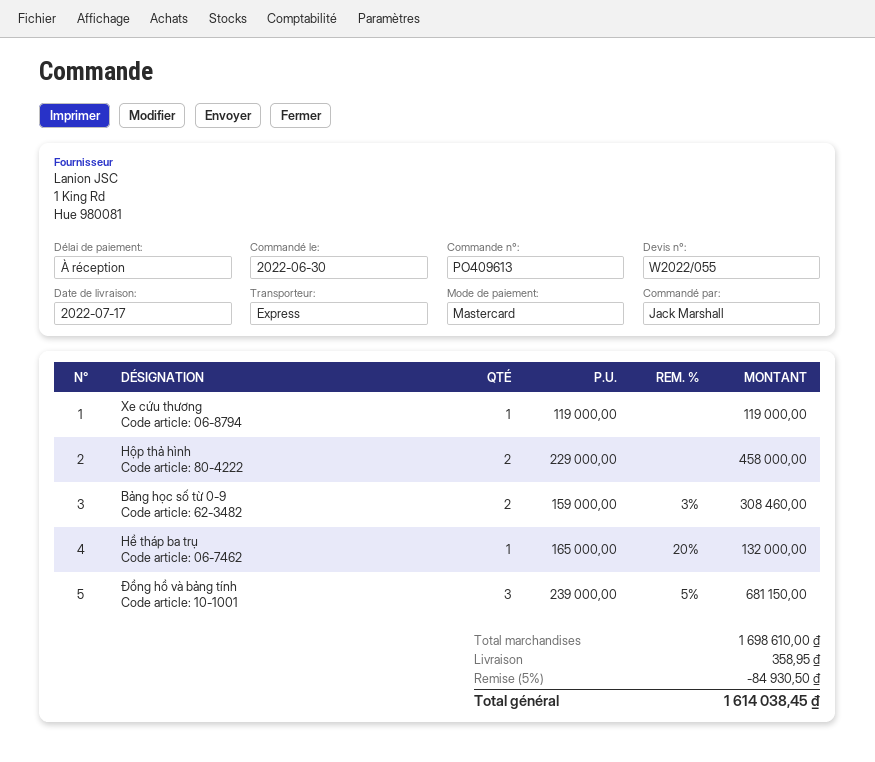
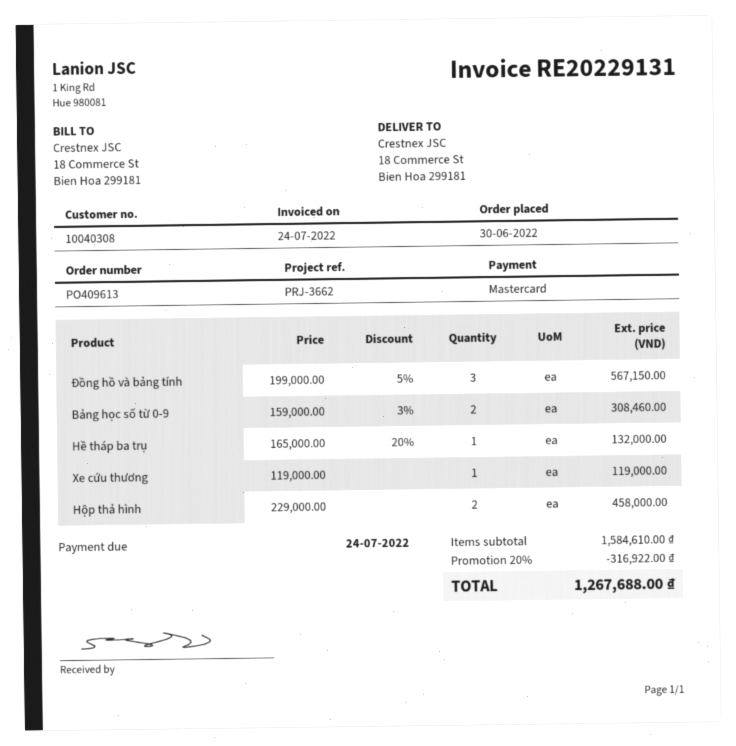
Đồng hồ và bảng tính: 3 x 239000.00 - 5% = 681150.00 -> 3 x 199000.00 - 5% = 567150.00
subtotal: 1698610.00 -> 1584610.00
discount: 5% = 84930.50 -> 20% = 316922.00
shipping: 358.95 -> none
total: 1614038.45 -> 1267688.00

